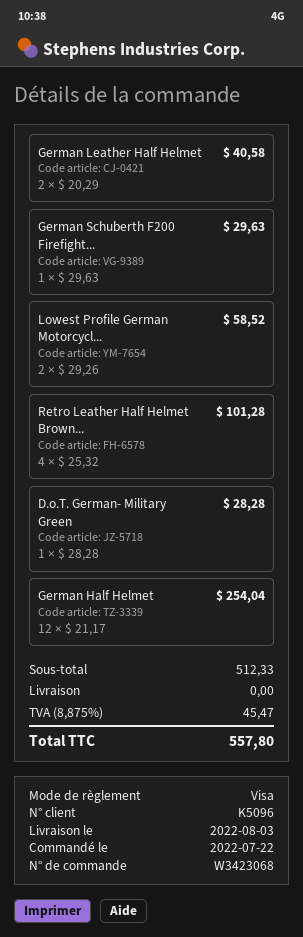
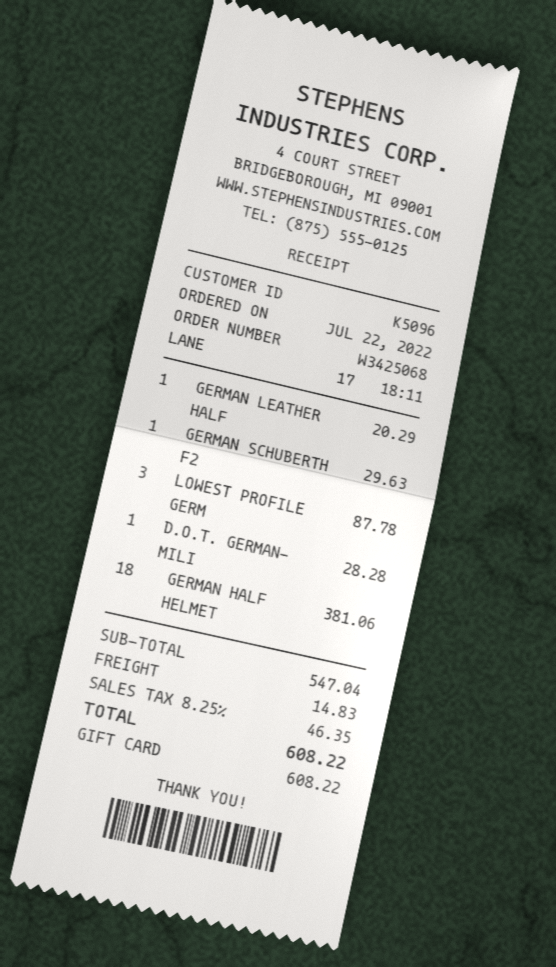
order number: W3423068 -> W3425068
payment method: Visa -> gift card
German Leather Half Helmet: 2 for 40.58 -> 1 for 20.29
Lowest Profile German Motorcycl...: 2 for 58.52 -> 3 for 87.78
Retro Leather Half Helmet Brown...: 4 for 101.28 -> none
German Half Helmet: 12 for 254.04 -> 18 for 381.06
subtotal: 512.33 -> 547.04
shipping: 0.00 -> 14.83
tax: 8.875% = 45.47 -> 8.25% = 46.35
total: 557.80 -> 608.22

